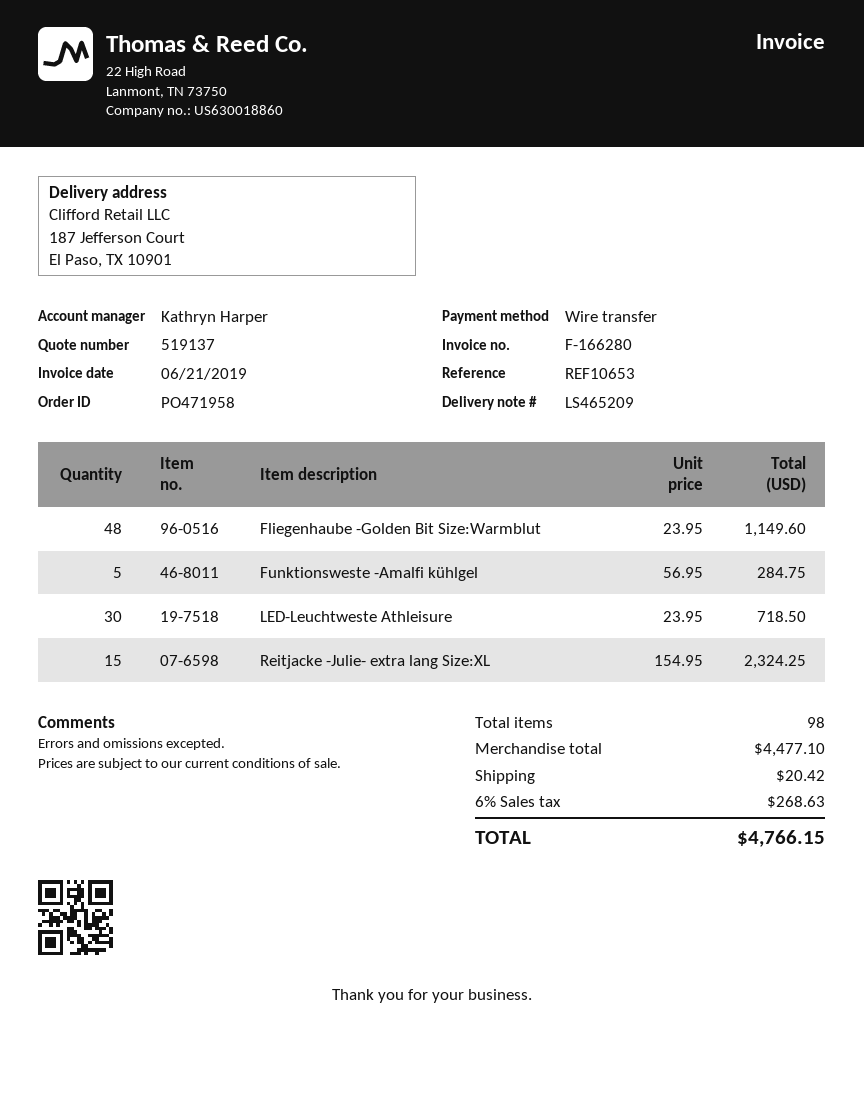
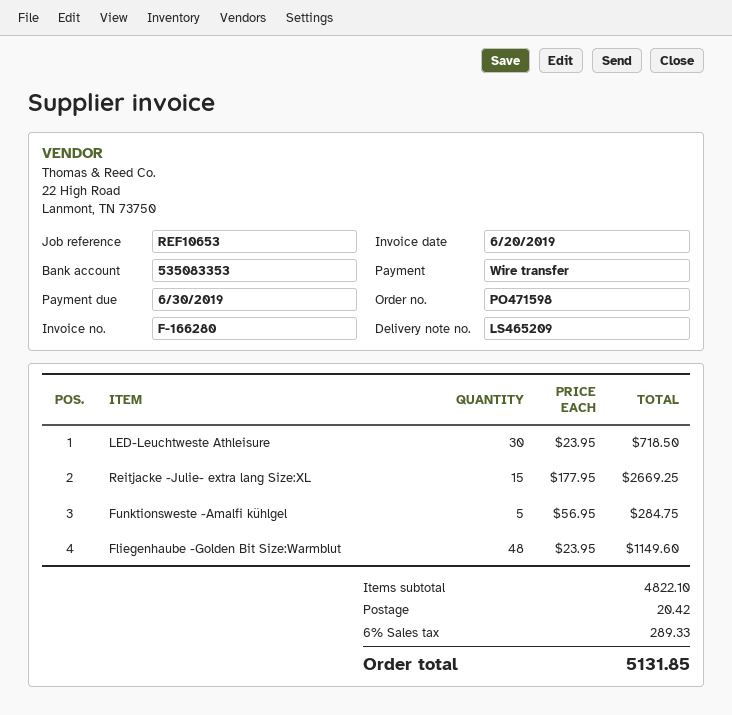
order number: PO471958 -> PO471598
invoice date: 2019-06-21 -> 2019-06-20
Reitjacke -Julie- extra lang Size:XL: 15 x 154.95 = 2324.25 -> 15 x 177.95 = 2669.25
subtotal: 4477.10 -> 4822.10
tax: 6% = 268.63 -> 6% = 289.33
total: 4766.15 -> 5131.85

